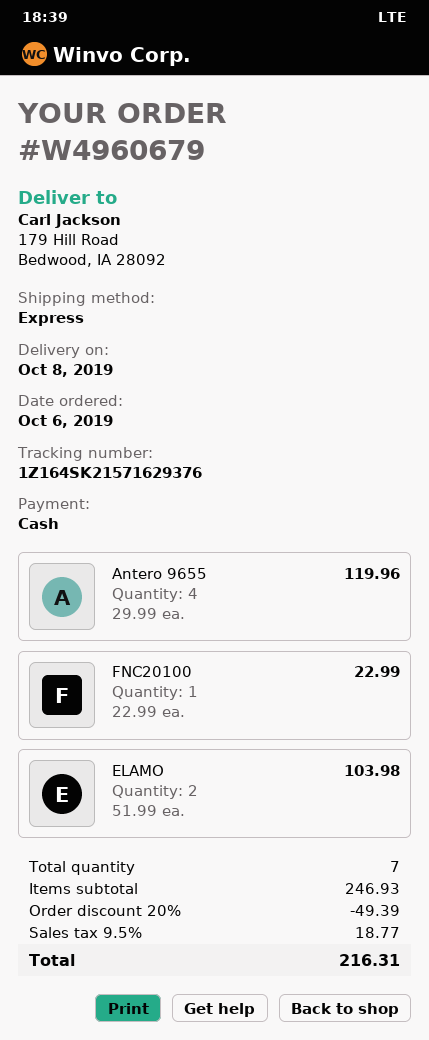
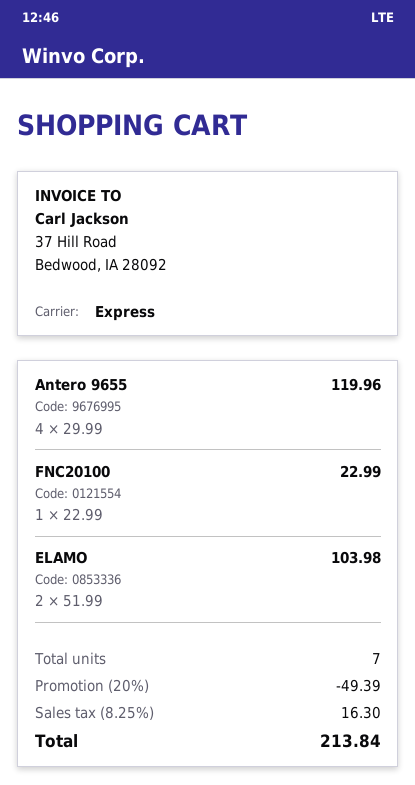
tax: 9.5% = 18.77 -> 8.25% = 16.30
total: 216.31 -> 213.84

